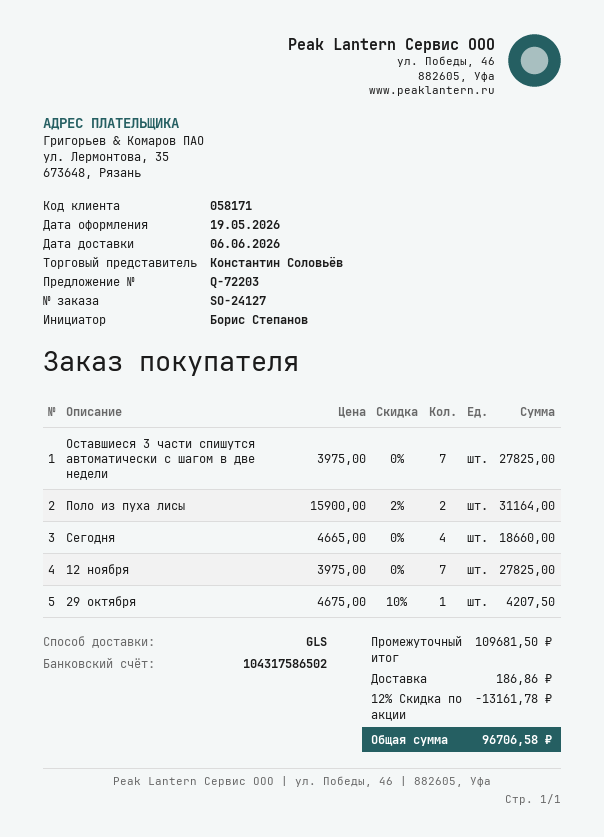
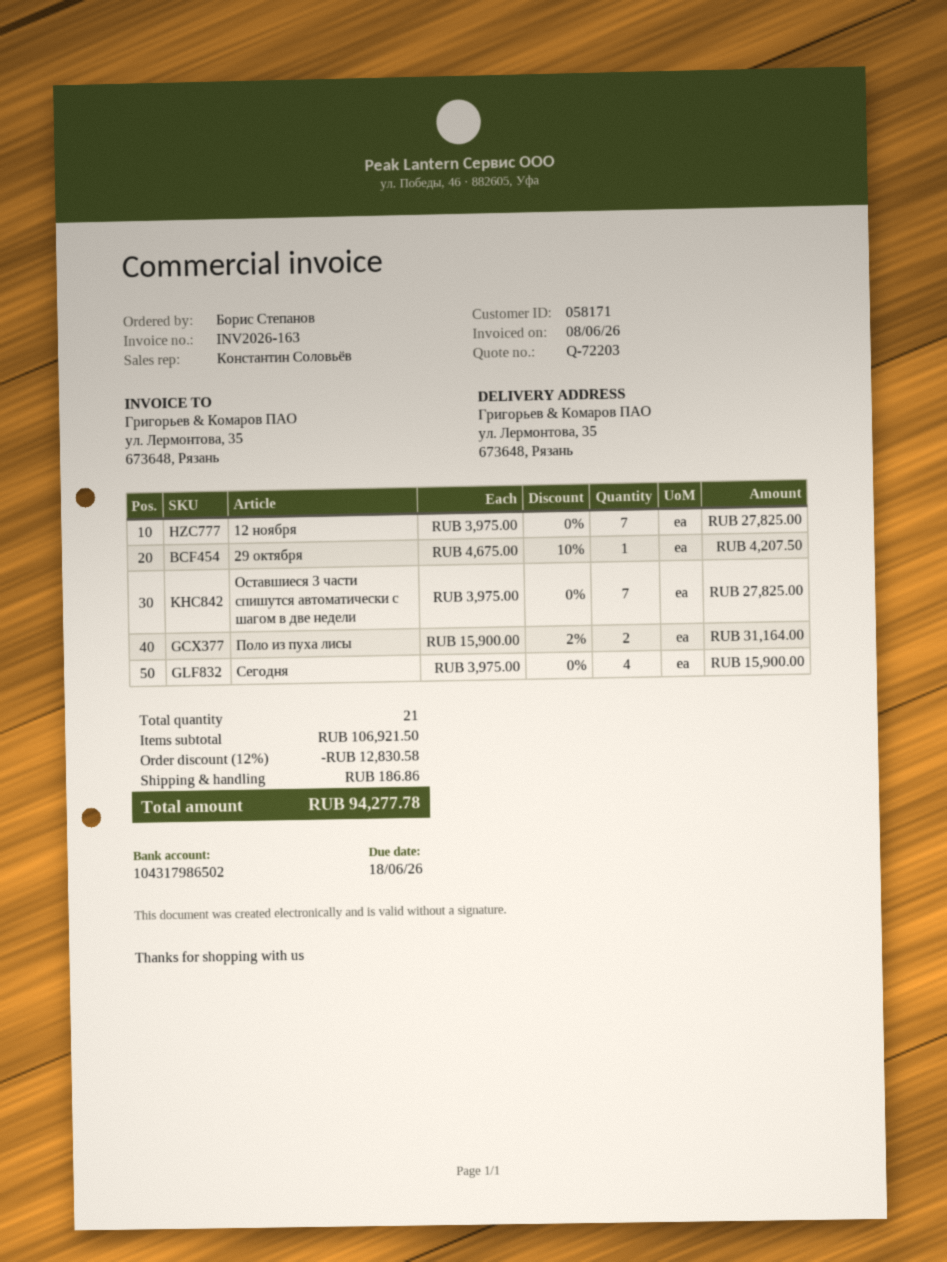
bank account: 104317586502 -> 104317986502
Сегодня: 4 x 4665.00 = 18660.00 -> 4 x 3975.00 = 15900.00
subtotal: 109681.50 -> 106921.50
discount: 12% = 13161.78 -> 12% = 12830.58
total: 96706.58 -> 94277.78

